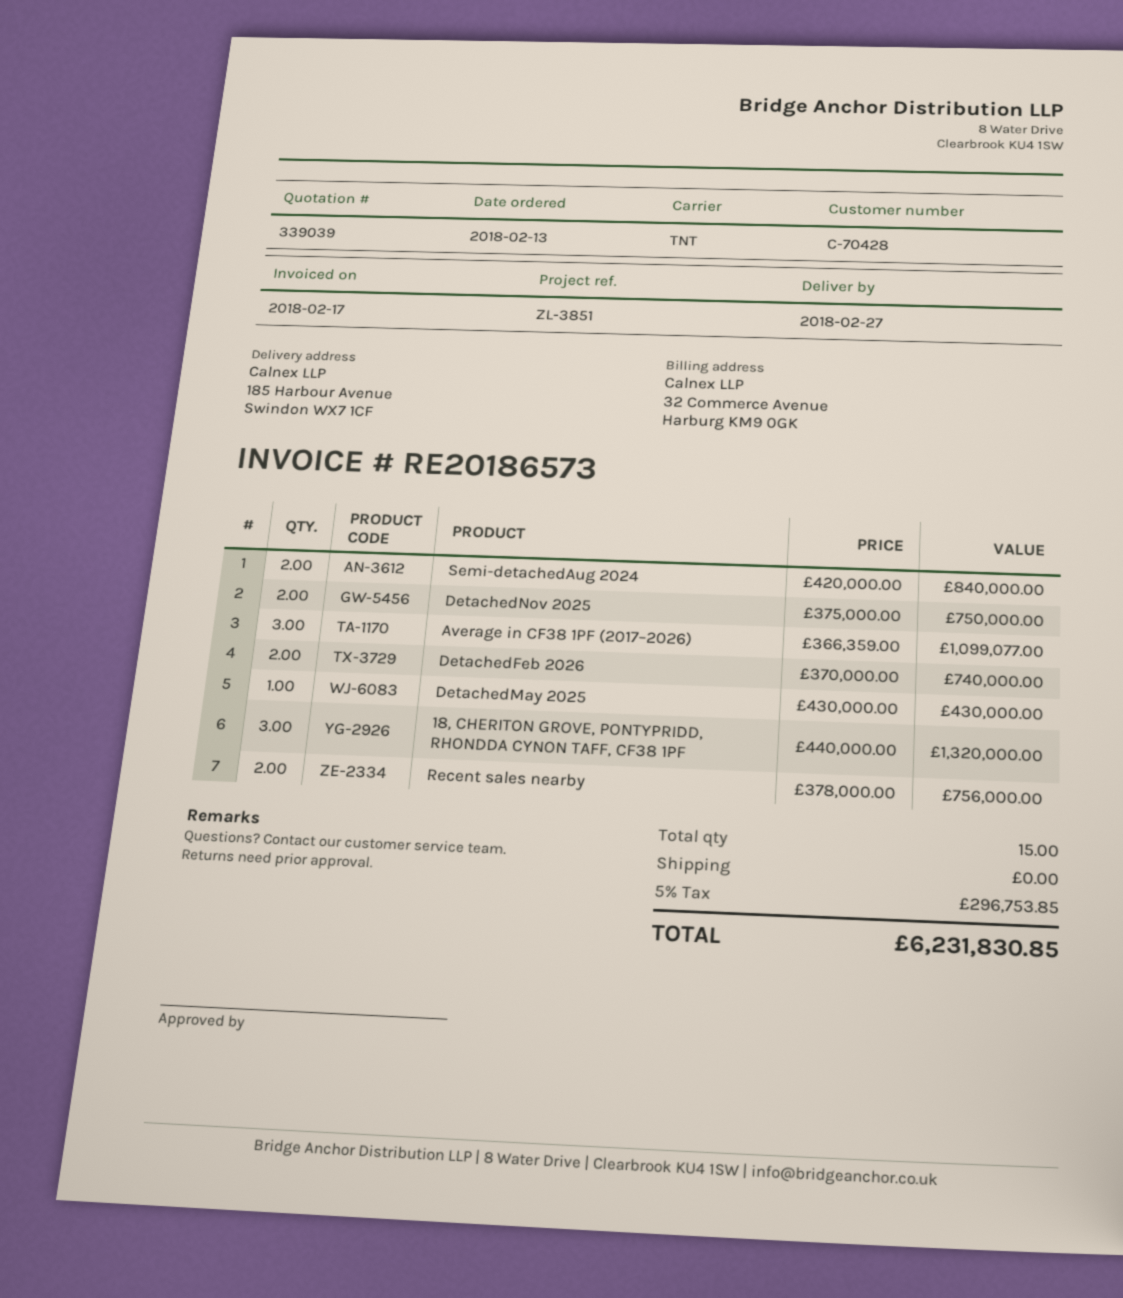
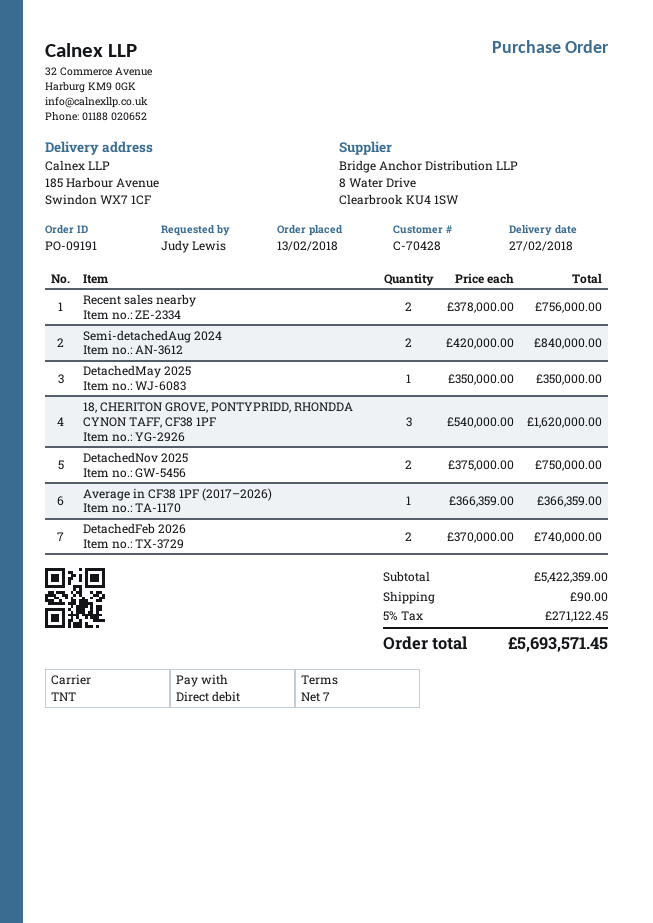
Average in CF38 1PF (2017–2026): 3 x 366359.00 = 1099077.00 -> 1 x 366359.00 = 366359.00
DetachedMay 2025: 1 x 430000.00 = 430000.00 -> 1 x 350000.00 = 350000.00
18, CHERITON GROVE, PONTYPRIDD, RHONDDA CYNON TAFF, CF38 1PF: 3 x 440000.00 = 1320000.00 -> 3 x 540000.00 = 1620000.00
shipping: 0.00 -> 90.00
tax: 5% = 296753.85 -> 5% = 271122.45
total: 6231830.85 -> 5693571.45

